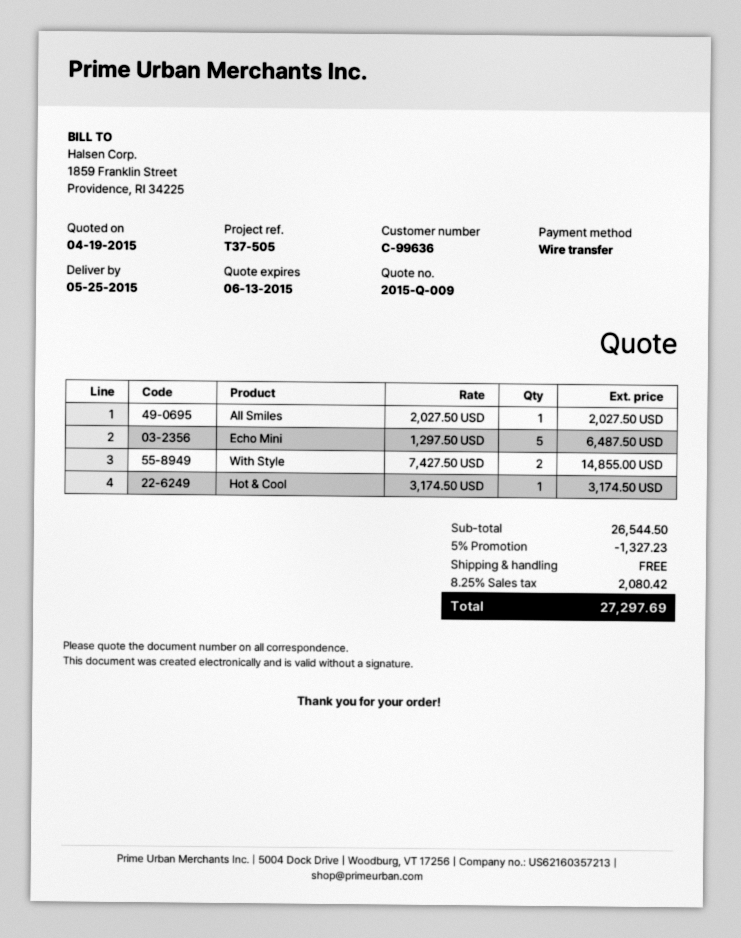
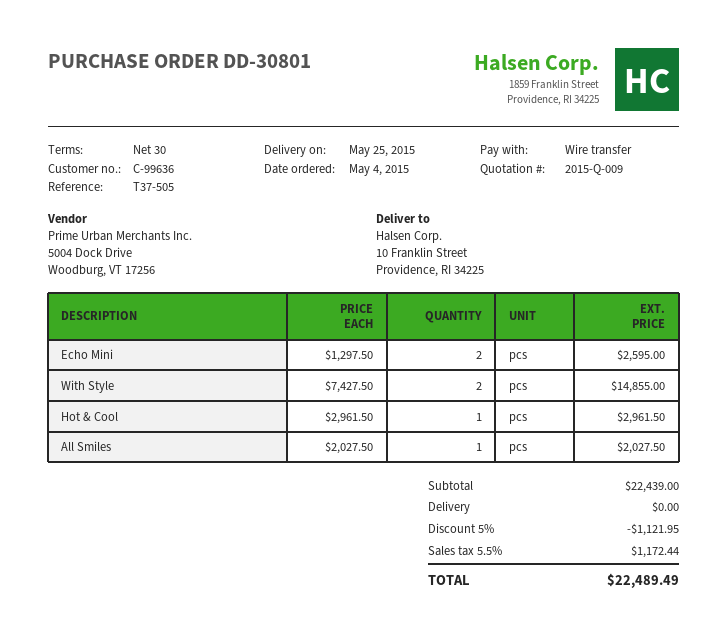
Echo Mini: 5 x 1297.50 = 6487.50 -> 2 x 1297.50 = 2595.00
Hot & Cool: 1 x 3174.50 = 3174.50 -> 1 x 2961.50 = 2961.50
subtotal: 26544.50 -> 22439.00
discount: 5% = 1327.23 -> 5% = 1121.95
tax: 8.25% = 2080.42 -> 5.5% = 1172.44
total: 27297.69 -> 22489.49

